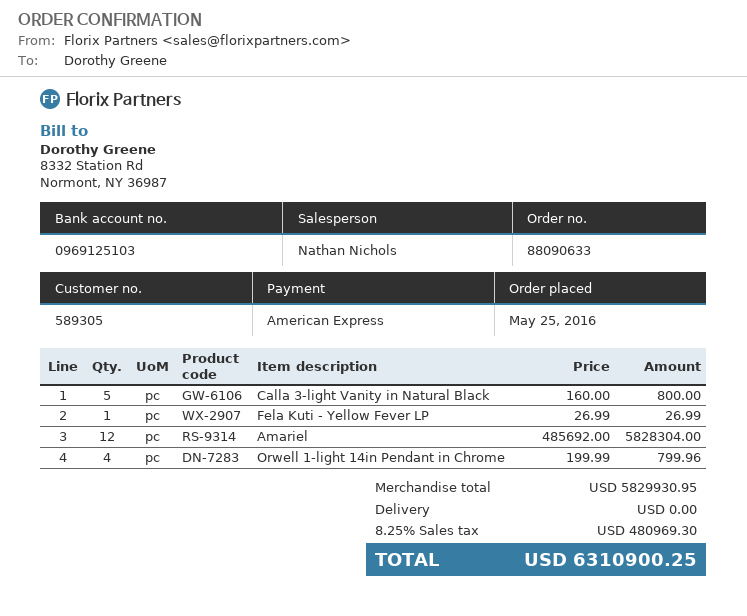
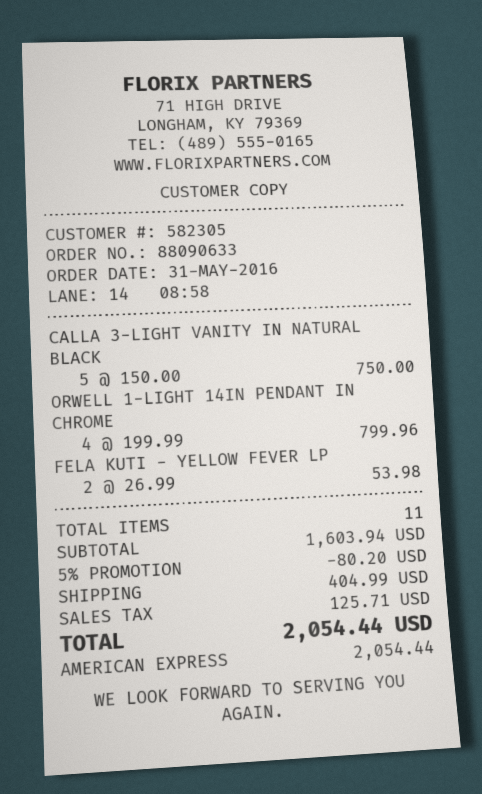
order date: 2016-05-25 -> 2016-05-31
customer number: 589305 -> 582305
Calla 3-light Vanity in Natural Black: 5 x 160.00 = 800.00 -> 5 x 150.00 = 750.00
Fela Kuti - Yellow Fever LP: 1 x 26.99 = 26.99 -> 2 x 26.99 = 53.98
Amariel: 12 x 485692.00 = 5828304.00 -> none
subtotal: 5829930.95 -> 1603.94
discount: none -> 5% = 80.20
shipping: 0.00 -> 404.99
tax: 480969.30 -> 125.71
total: 6310900.25 -> 2054.44

